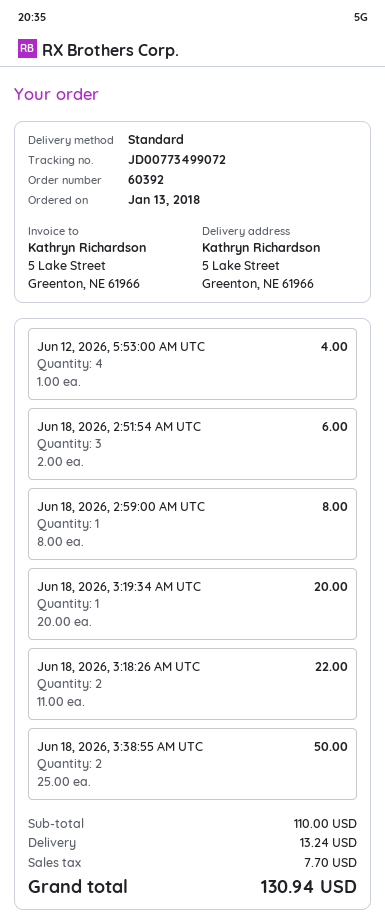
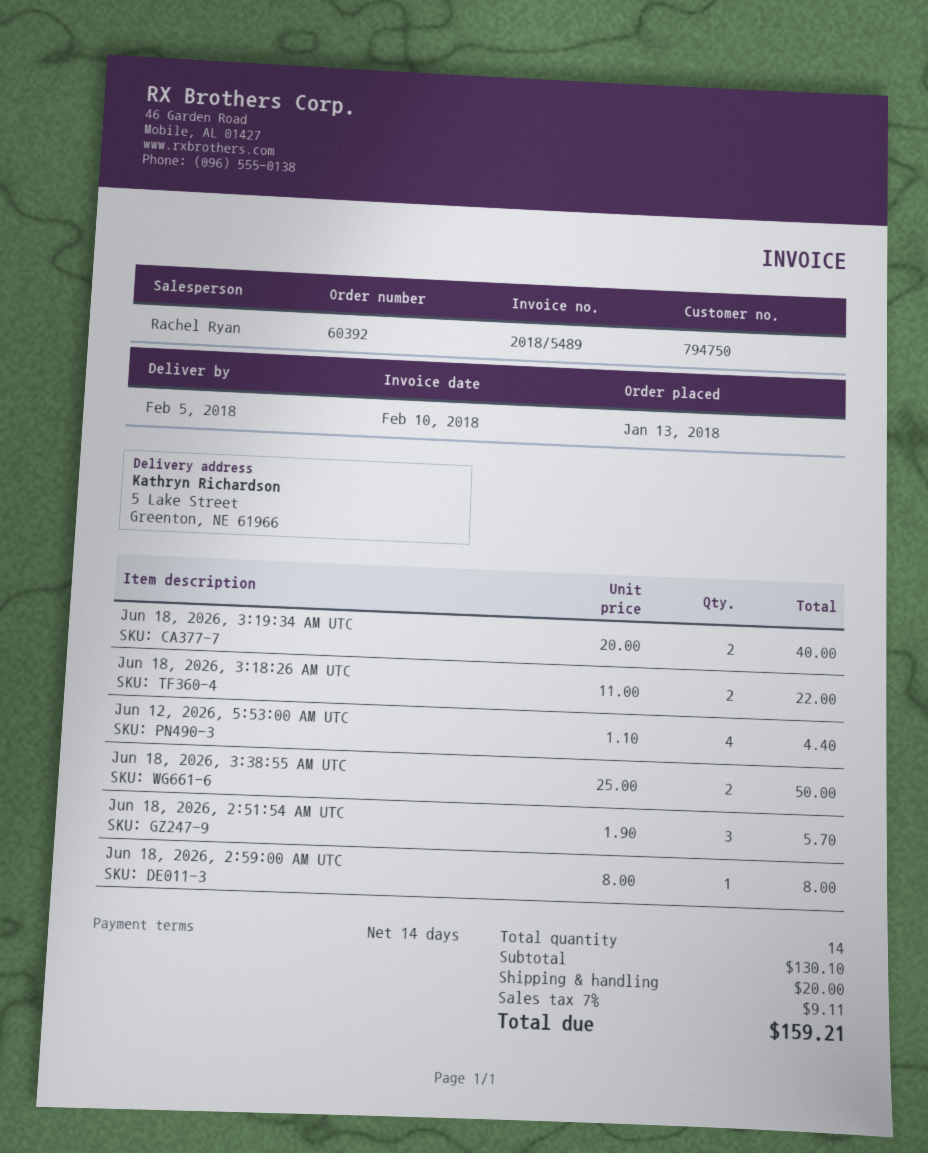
Jun 12, 2026, 5:53:00 AM UTC: 4 x 1.00 = 4.00 -> 4 x 1.10 = 4.40
Jun 18, 2026, 2:51:54 AM UTC: 3 x 2.00 = 6.00 -> 3 x 1.90 = 5.70
Jun 18, 2026, 3:19:34 AM UTC: 1 x 20.00 = 20.00 -> 2 x 20.00 = 40.00
subtotal: 110.00 -> 130.10
shipping: 13.24 -> 20.00
tax: 7.70 -> 9.11
total: 130.94 -> 159.21

